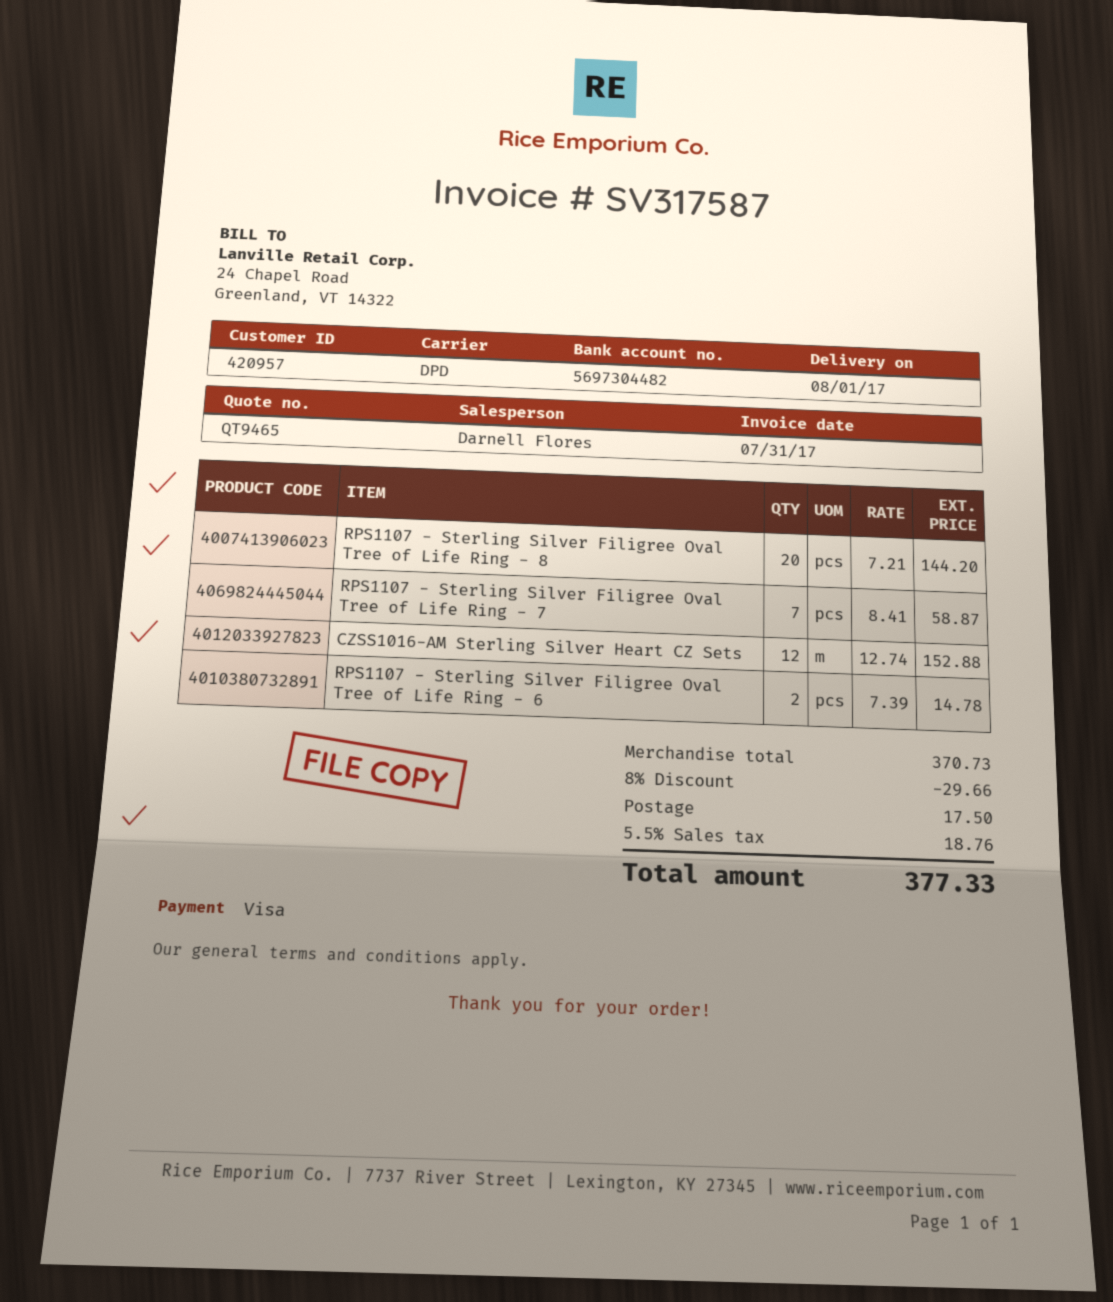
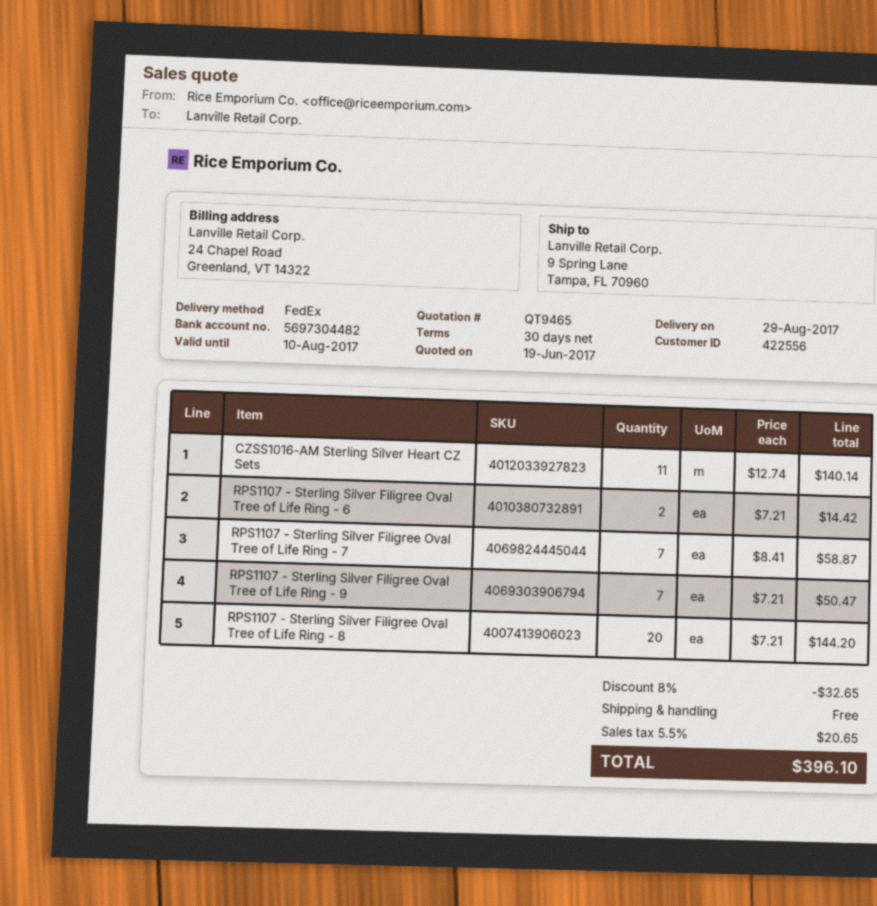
delivery date: 2017-08-01 -> 2017-08-29
customer number: 420957 -> 422556
shipping method: DPD -> FedEx
CZSS1016-AM Sterling Silver Heart CZ Sets: 12 x 12.74 = 152.88 -> 11 x 12.74 = 140.14
RPS1107 - Sterling Silver Filigree Oval Tree of Life Ring - 6: 2 x 7.39 = 14.78 -> 2 x 7.21 = 14.42
RPS1107 - Sterling Silver Filigree Oval Tree of Life Ring - 9: none -> 7 x 7.21 = 50.47
discount: 8% = 29.66 -> 8% = 32.65
shipping: 17.50 -> 0.00
tax: 5.5% = 18.76 -> 5.5% = 20.65
total: 377.33 -> 396.10

